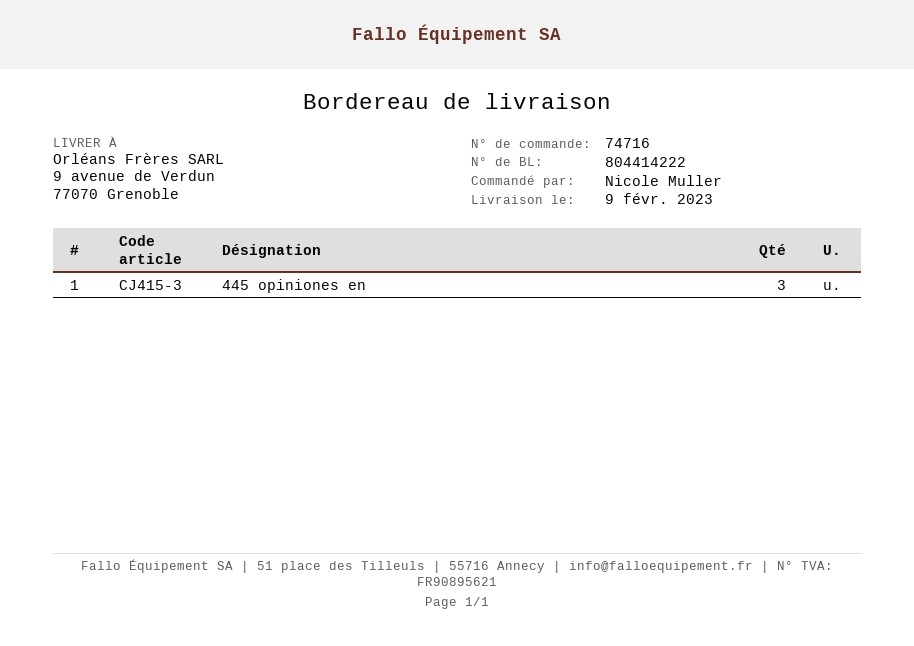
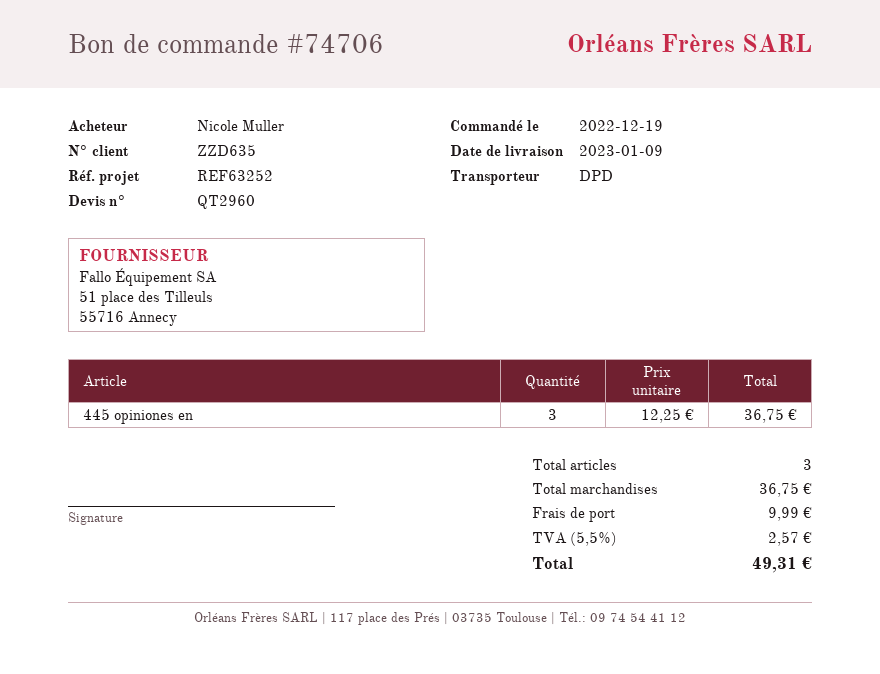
order number: 74716 -> 74706
delivery date: 2023-02-09 -> 2023-01-09

